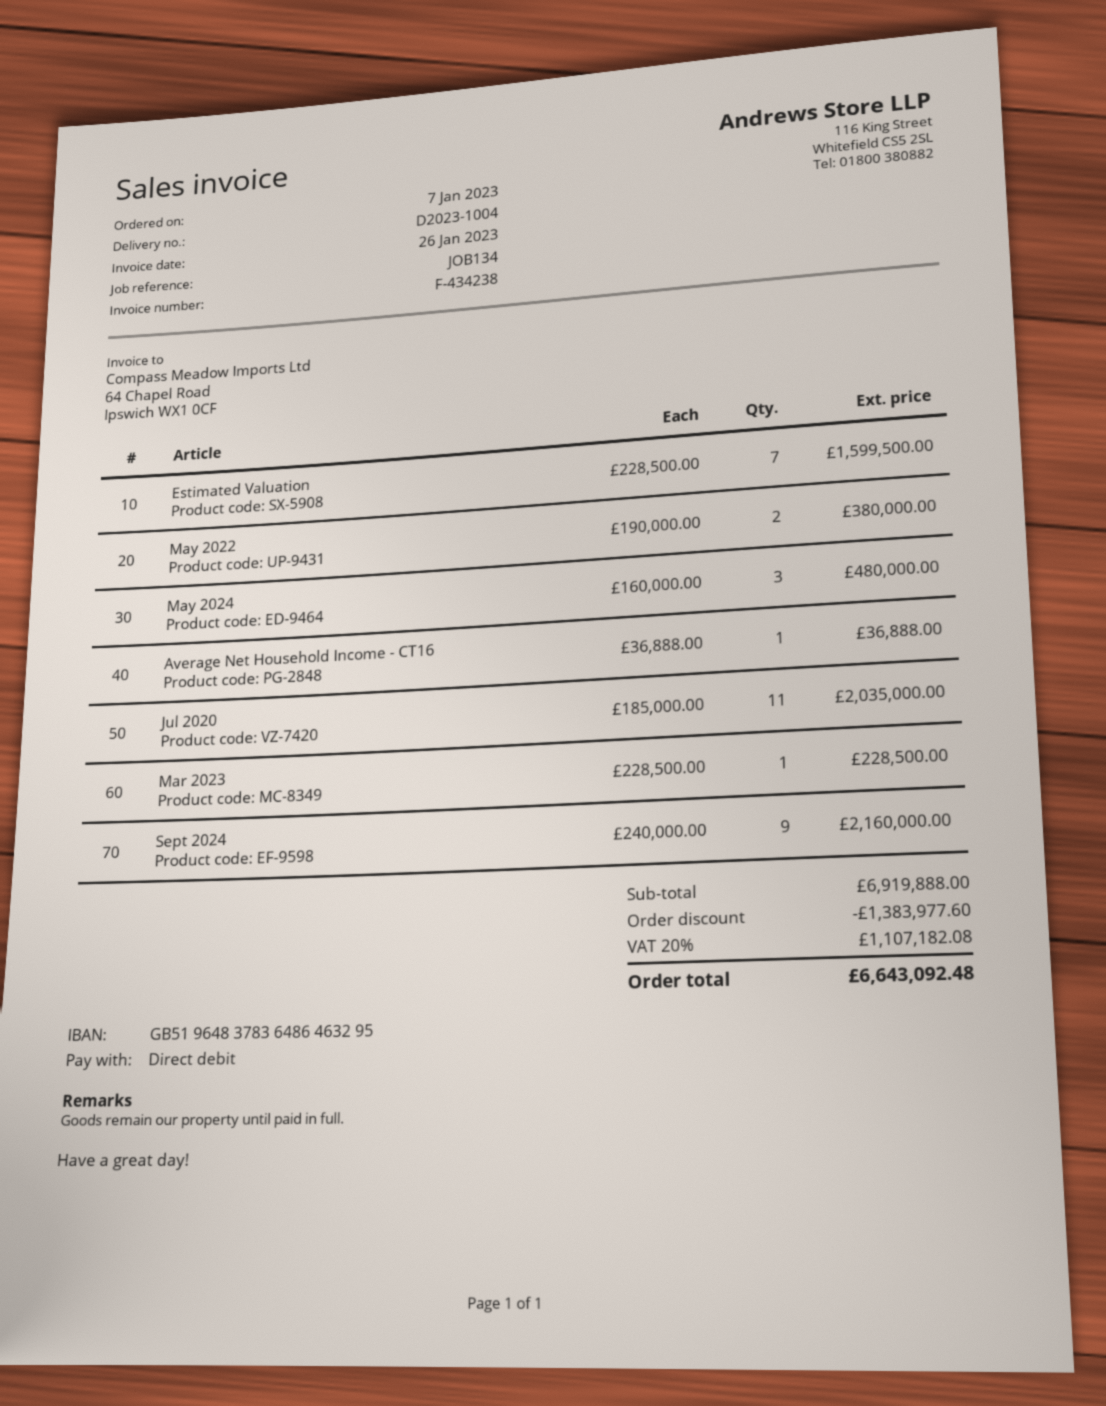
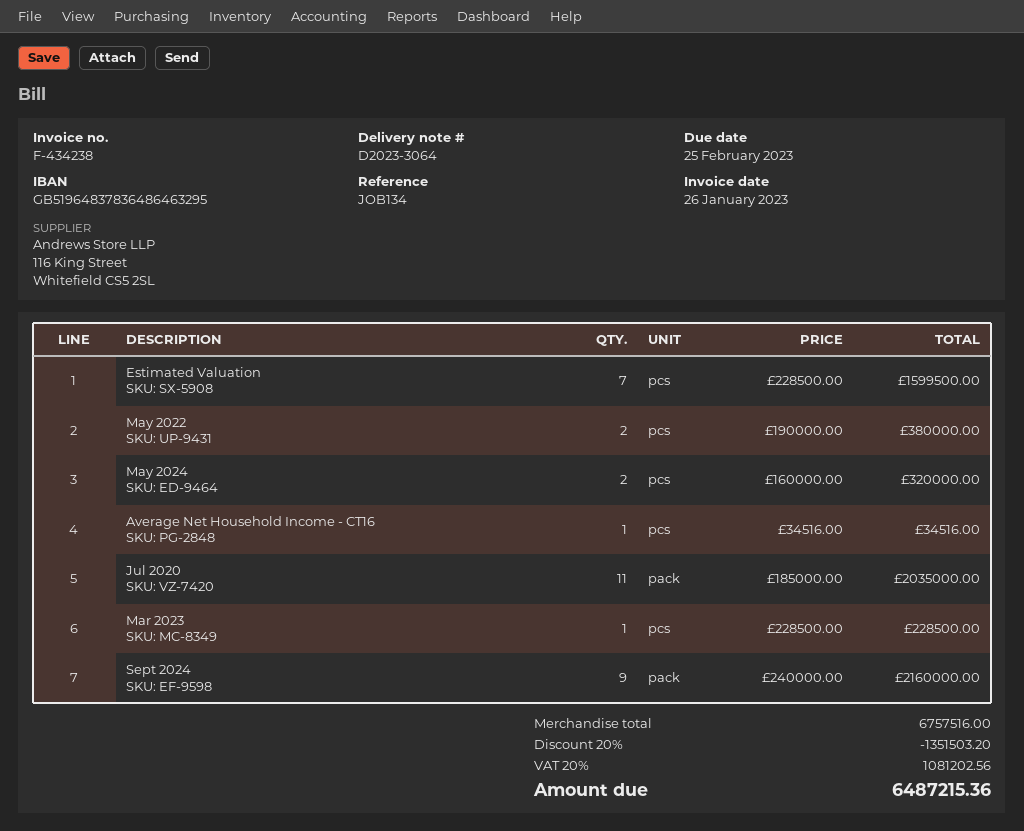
delivery note number: D2023-1004 -> D2023-3064
May 2024: 3 x 160000.00 = 480000.00 -> 2 x 160000.00 = 320000.00
Average Net Household Income - CT16: 1 x 36888.00 = 36888.00 -> 1 x 34516.00 = 34516.00
subtotal: 6919888.00 -> 6757516.00
discount: 1383977.60 -> 1351503.20
tax: 20% = 1107182.08 -> 20% = 1081202.56
total: 6643092.48 -> 6487215.36

